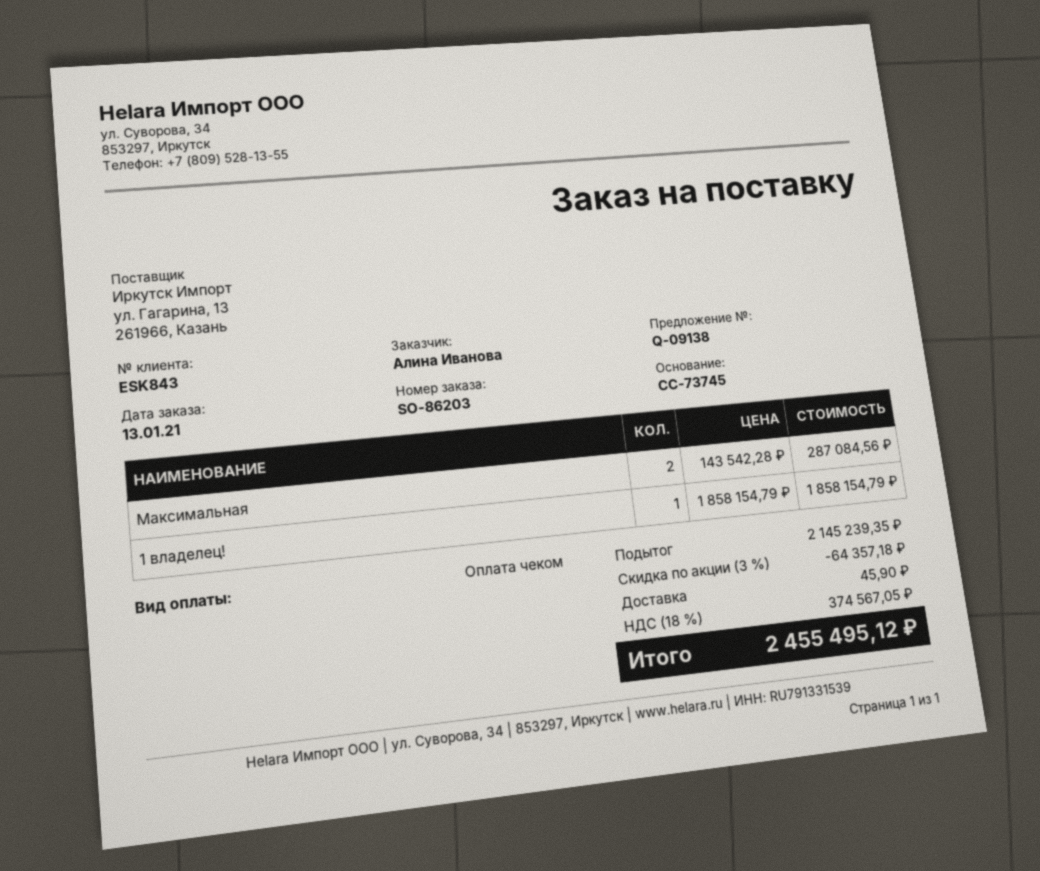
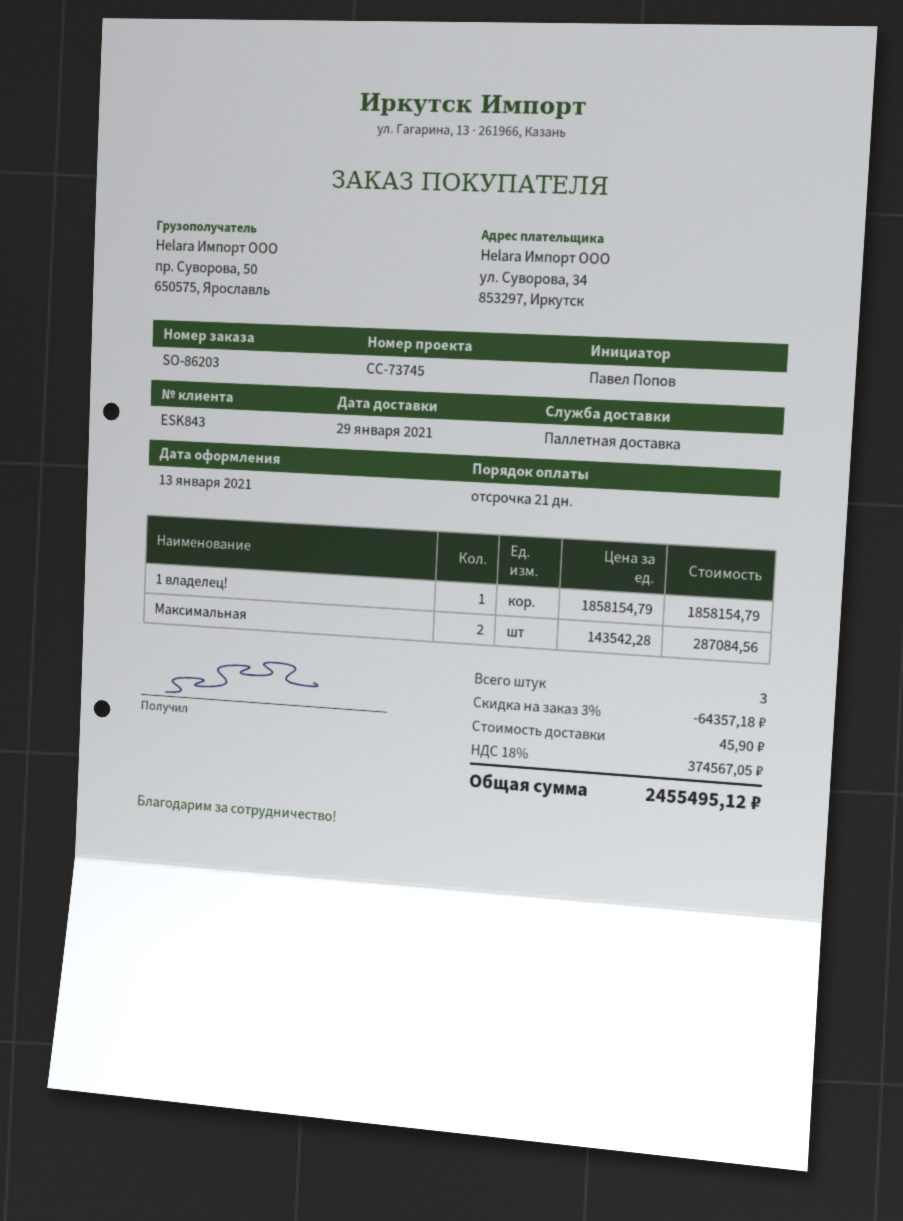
ordered by: Алина Иванова -> Павел Попов

